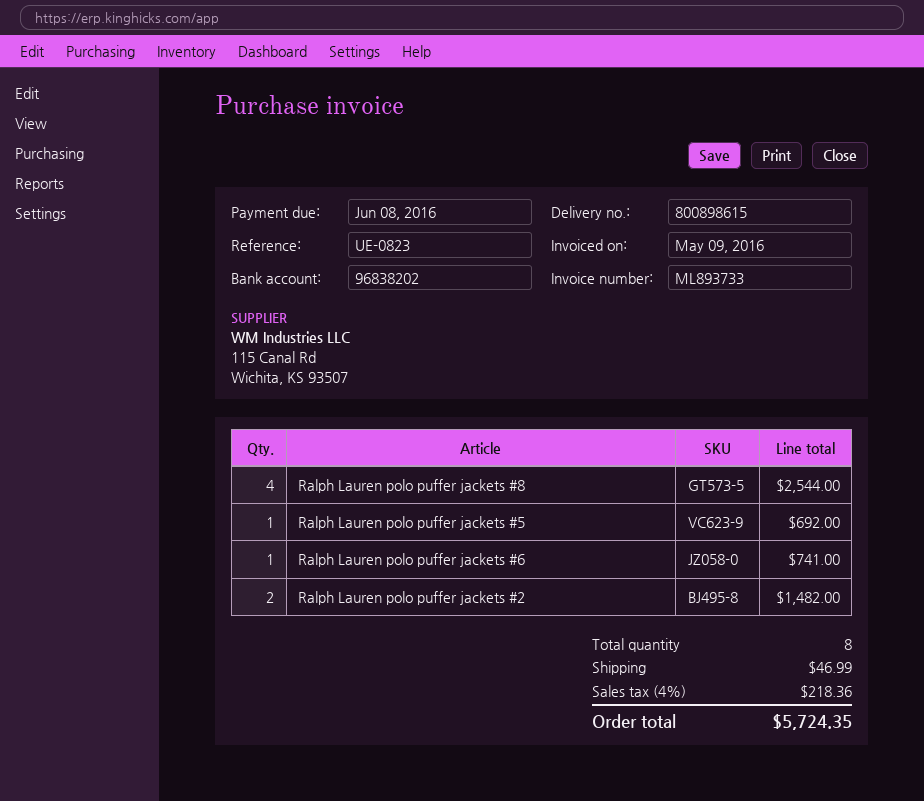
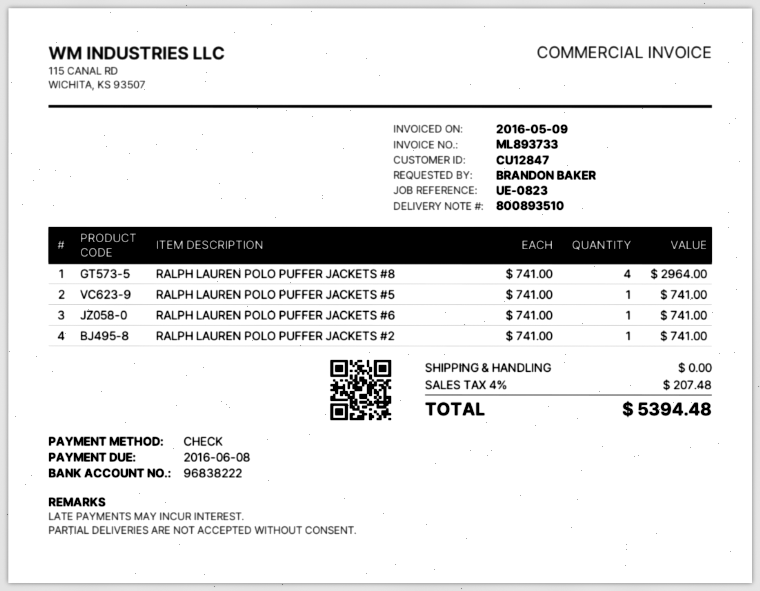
delivery note number: 800898615 -> 800893510
bank account: 96838202 -> 96838222
Ralph Lauren polo puffer jackets #8: 4 for 2544.00 -> 4 for 2964.00
Ralph Lauren polo puffer jackets #5: 1 for 692.00 -> 1 for 741.00
Ralph Lauren polo puffer jackets #2: 2 for 1482.00 -> 1 for 741.00
shipping: 46.99 -> 0.00
tax: 4% = 218.36 -> 4% = 207.48
total: 5724.35 -> 5394.48

